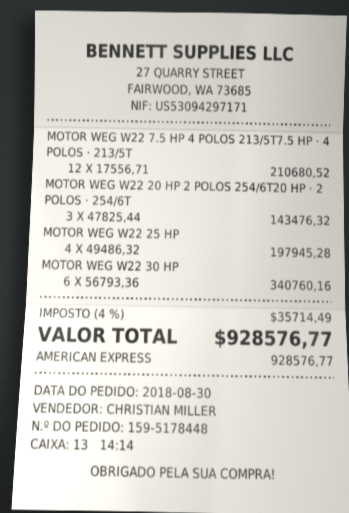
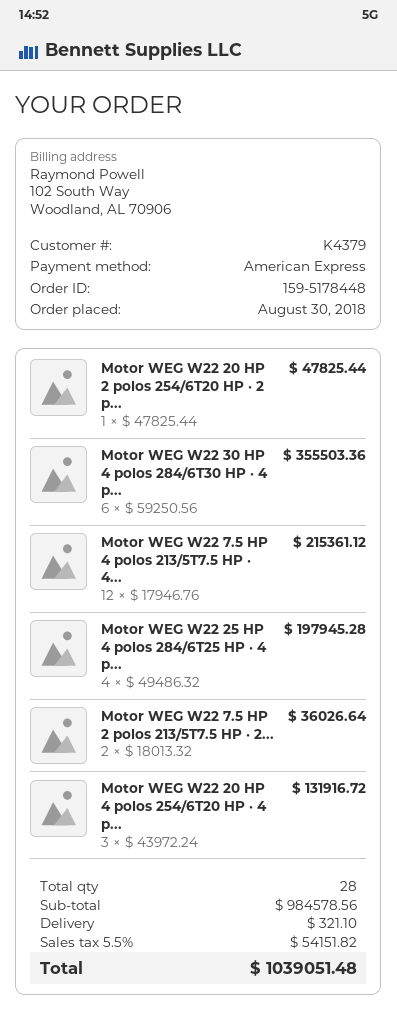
MOTOR WEG W22 7.5 HP 4 POLOS 213/5T7.5 HP · 4 POLOS · 213/5T: 12 x 17556.71 = 210680.52 -> 12 x 17946.76 = 215361.12
MOTOR WEG W22 20 HP 2 POLOS 254/6T20 HP · 2 POLOS · 254/6T: 3 x 47825.44 = 143476.32 -> 1 x 47825.44 = 47825.44
MOTOR WEG W22 30 HP: 6 x 56793.36 = 340760.16 -> 6 x 59250.56 = 355503.36
Motor WEG W22 7.5 HP 2 polos 213/5T7.5 HP · 2...: none -> 2 x 18013.32 = 36026.64
Motor WEG W22 20 HP 4 polos 254/6T20 HP · 4 p...: none -> 3 x 43972.24 = 131916.72
shipping: none -> 321.10
tax: 4% = 35714.49 -> 5.5% = 54151.82
total: 928576.77 -> 1039051.48

